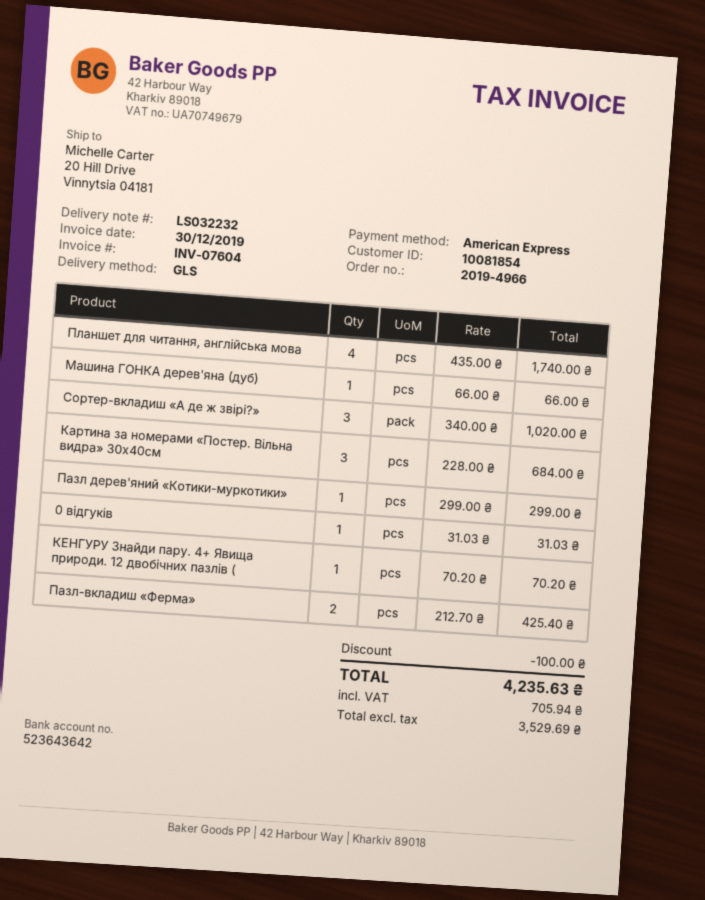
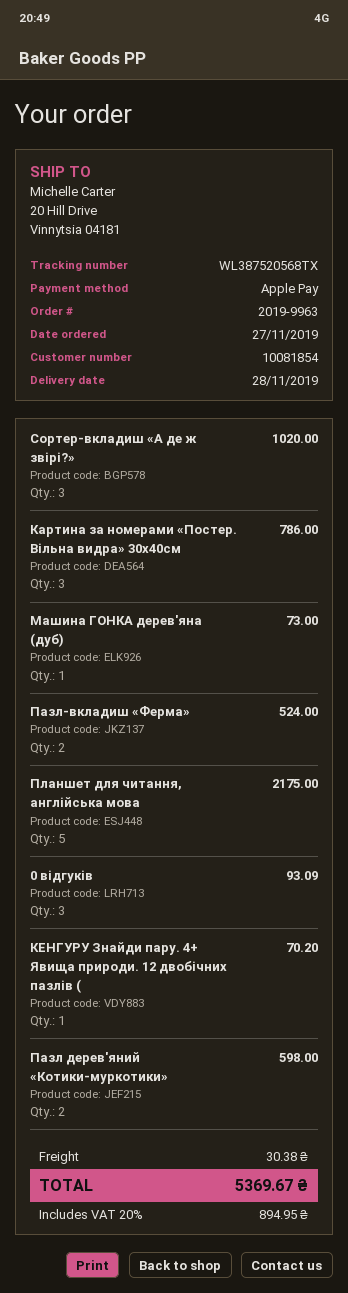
order number: 2019-4966 -> 2019-9963
payment method: American Express -> Apple Pay
Планшет для читання, англійська мова: 4 for 1740.00 -> 5 for 2175.00
Машина ГОНКА дерев'яна (дуб): 1 for 66.00 -> 1 for 73.00
Картина за номерами «Постер. Вільна видра» 30x40см: 3 for 684.00 -> 3 for 786.00
Пазл дерев'яний «Котики-муркотики»: 1 for 299.00 -> 2 for 598.00
0 відгуків: 1 for 31.03 -> 3 for 93.09
Пазл-вкладиш «Ферма»: 2 for 425.40 -> 2 for 524.00
discount: 100.00 -> none
shipping: none -> 30.38
tax: 705.94 -> 894.95
total: 4235.63 -> 5369.67

